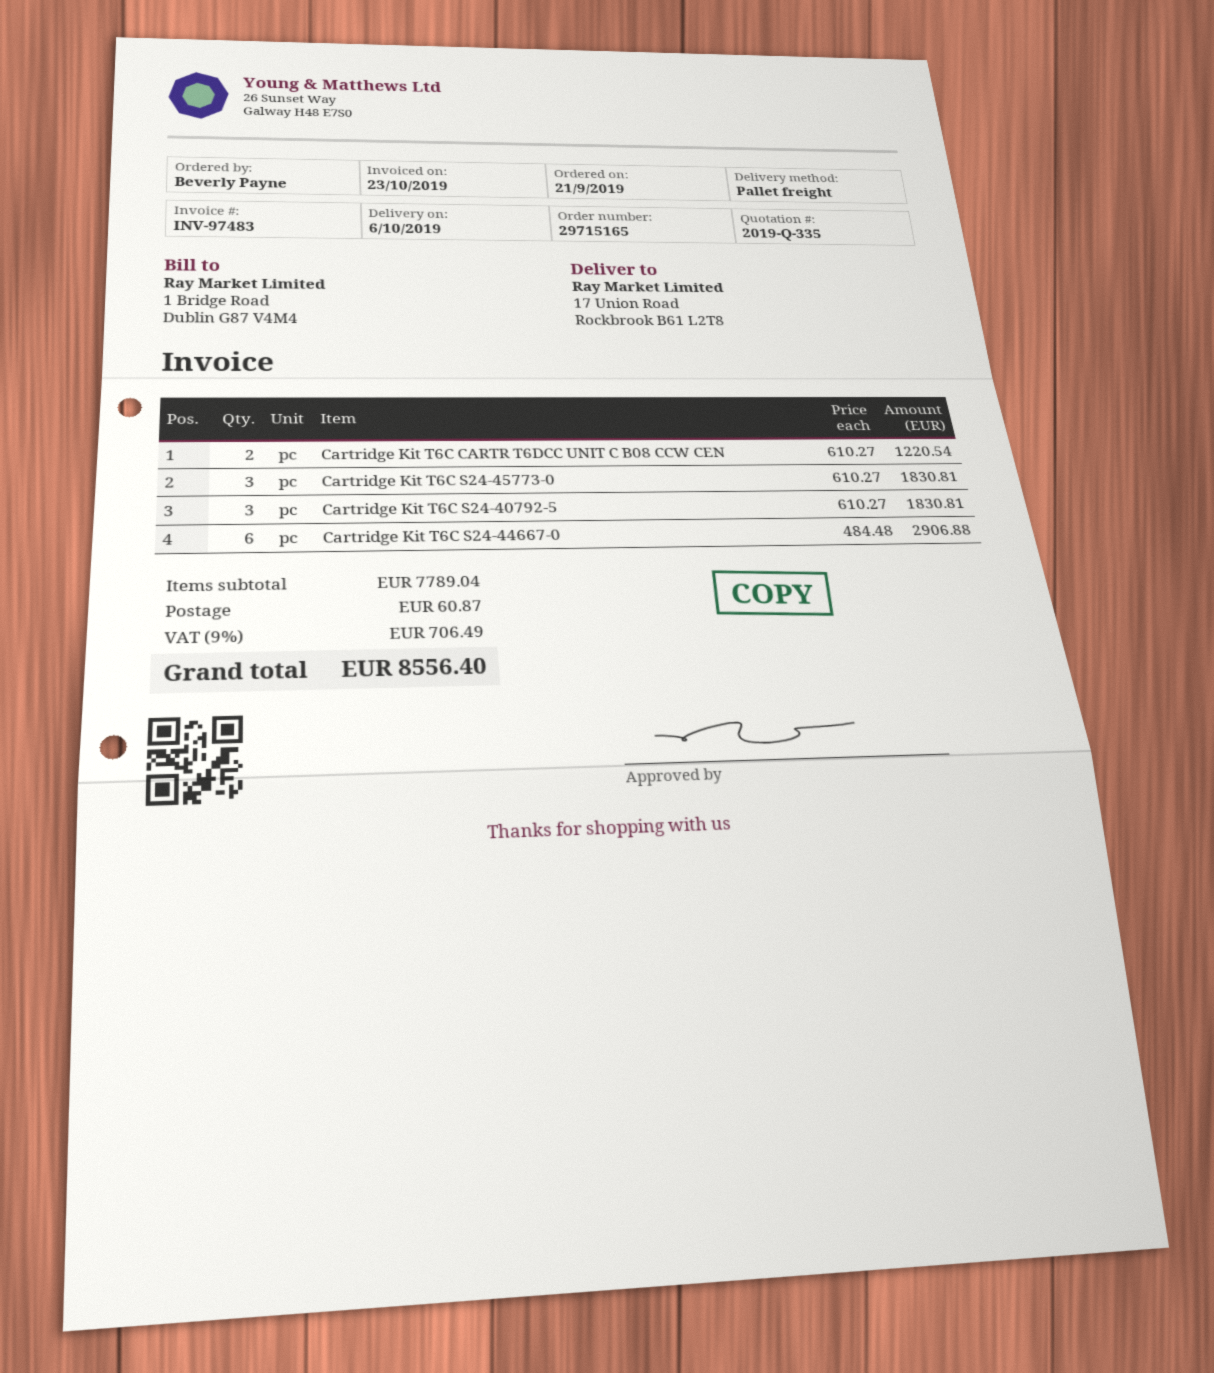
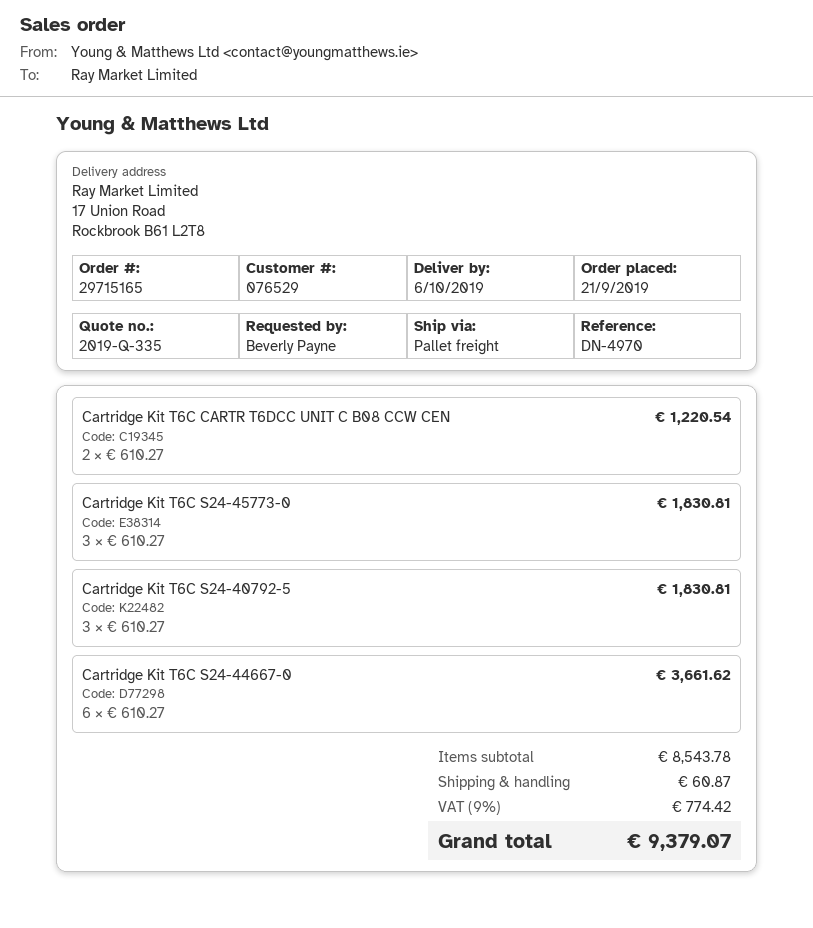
Cartridge Kit T6C S24-44667-0: 6 x 484.48 = 2906.88 -> 6 x 610.27 = 3661.62
subtotal: 7789.04 -> 8543.78
tax: 9% = 706.49 -> 9% = 774.42
total: 8556.40 -> 9379.07

